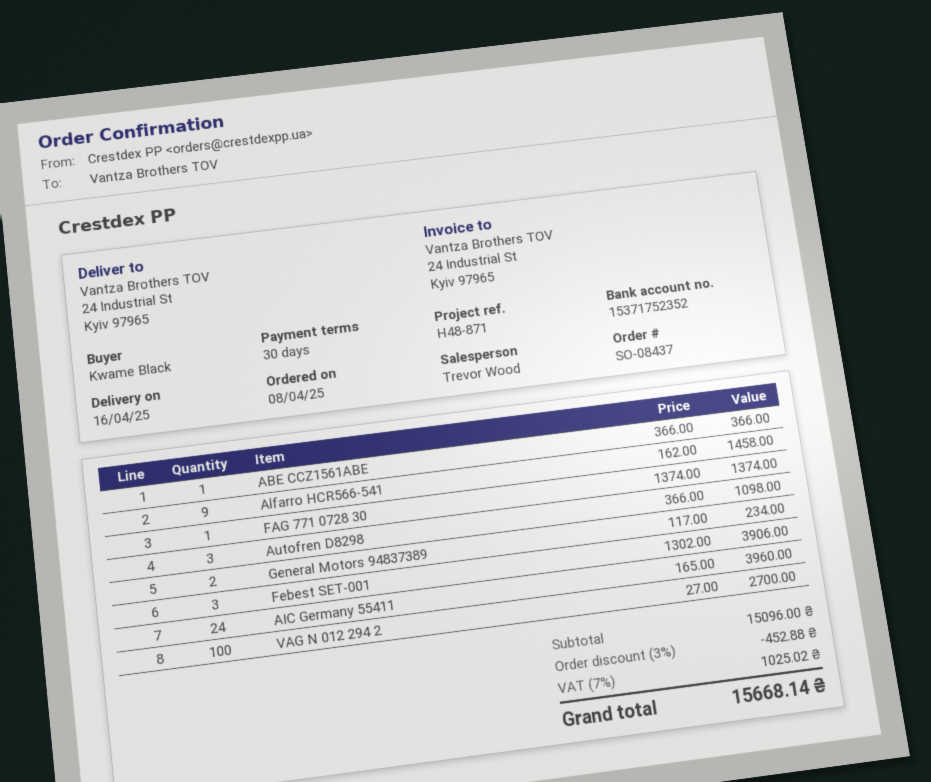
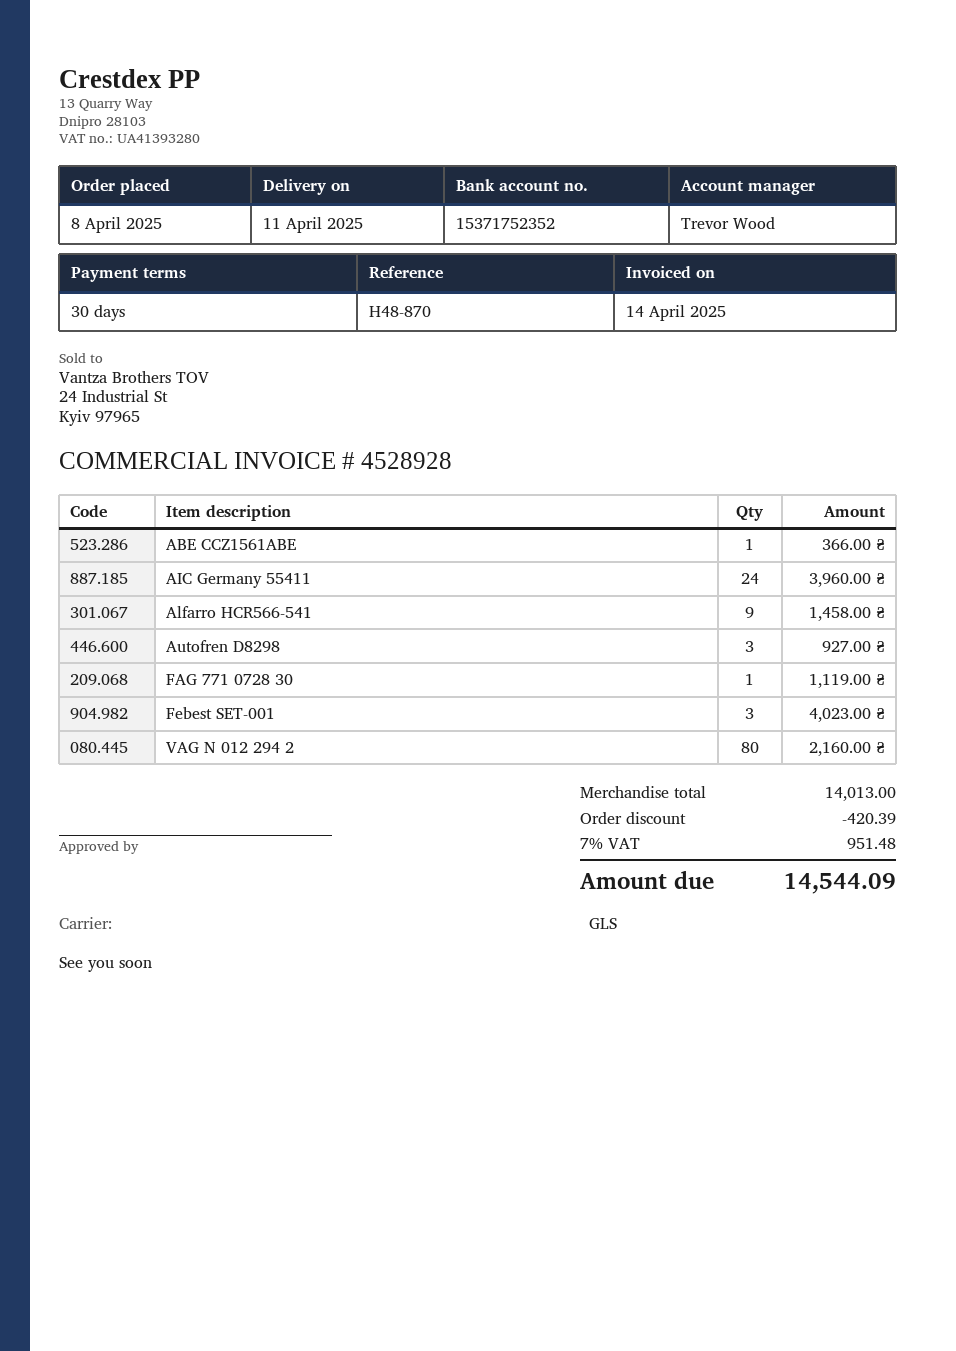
delivery date: 2025-04-16 -> 2025-04-11
reference: H48-871 -> H48-870
FAG 771 0728 30: 1 for 1374.00 -> 1 for 1119.00
Autofren D8298: 3 for 1098.00 -> 3 for 927.00
General Motors 94837389: 2 for 234.00 -> none
Febest SET-001: 3 for 3906.00 -> 3 for 4023.00
VAG N 012 294 2: 100 for 2700.00 -> 80 for 2160.00
subtotal: 15096.00 -> 14013.00
discount: 452.88 -> 420.39
tax: 7% = 1025.02 -> 7% = 951.48
total: 15668.14 -> 14544.09

